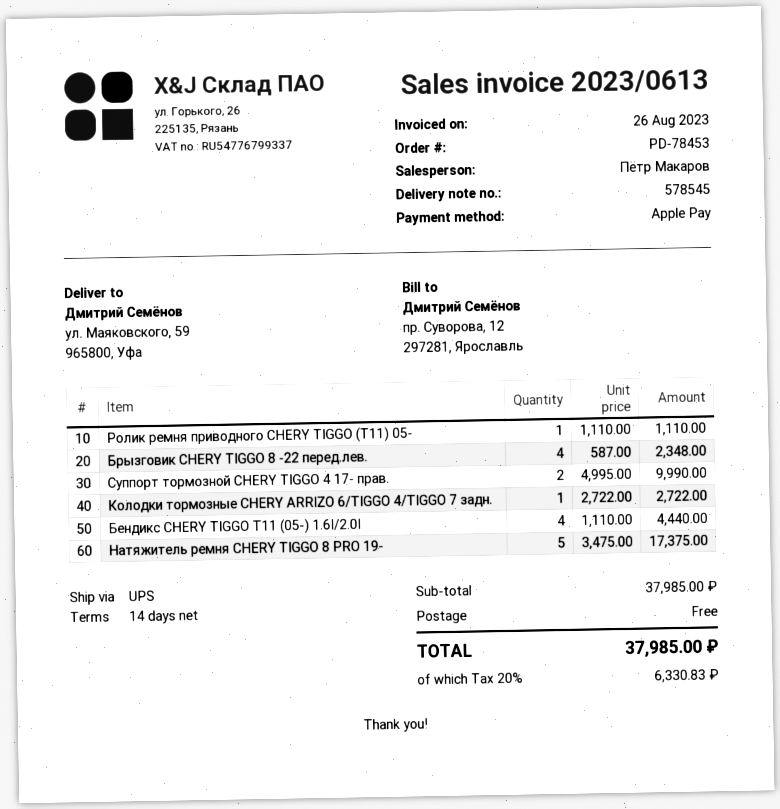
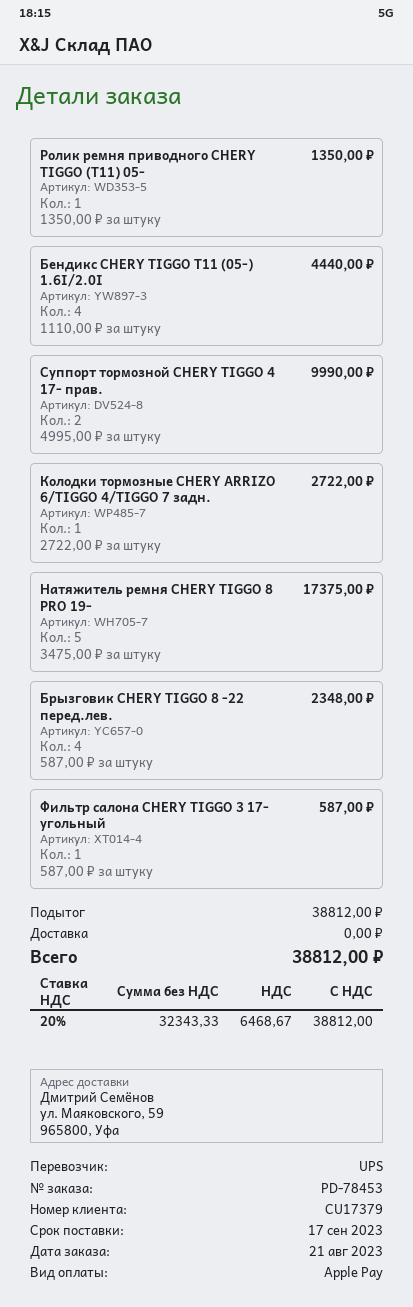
Ролик ремня приводного CHERY TIGGO (T11) 05-: 1 x 1110.00 = 1110.00 -> 1 x 1350.00 = 1350.00
Фильтр салона CHERY TIGGO 3 17- угольный: none -> 1 x 587.00 = 587.00
subtotal: 37985.00 -> 38812.00
tax: 20% = 6330.83 -> 20% = 6468.67
total: 37985.00 -> 38812.00

